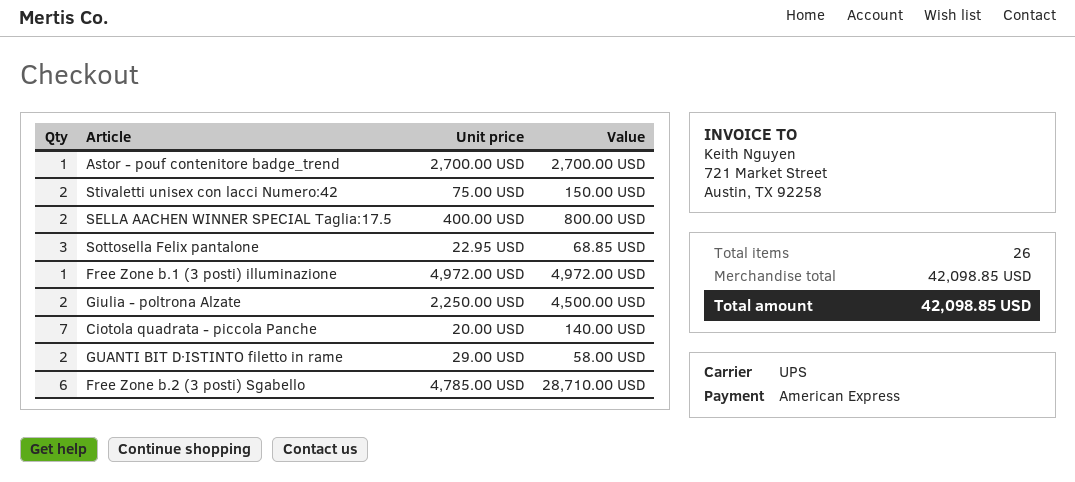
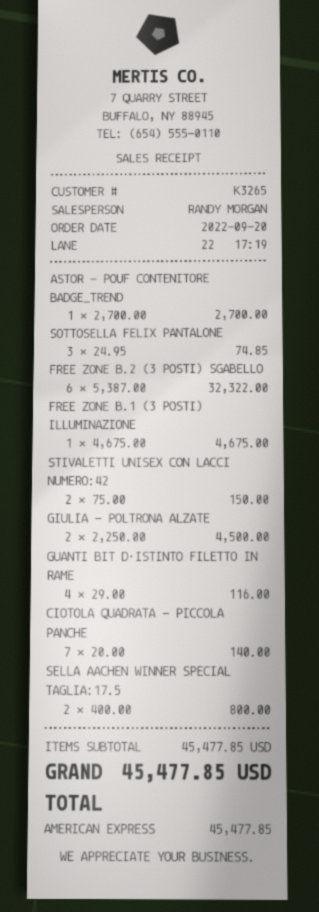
Sottosella Felix pantalone: 3 x 22.95 = 68.85 -> 3 x 24.95 = 74.85
Free Zone b.1 (3 posti) illuminazione: 1 x 4972.00 = 4972.00 -> 1 x 4675.00 = 4675.00
GUANTI BIT D·ISTINTO filetto in rame: 2 x 29.00 = 58.00 -> 4 x 29.00 = 116.00
Free Zone b.2 (3 posti) Sgabello: 6 x 4785.00 = 28710.00 -> 6 x 5387.00 = 32322.00
subtotal: 42098.85 -> 45477.85
total: 42098.85 -> 45477.85

